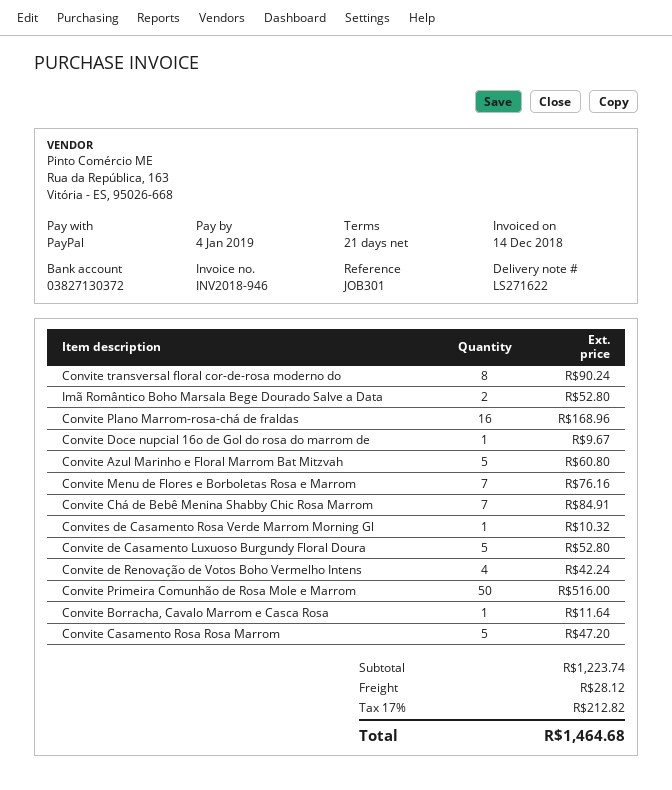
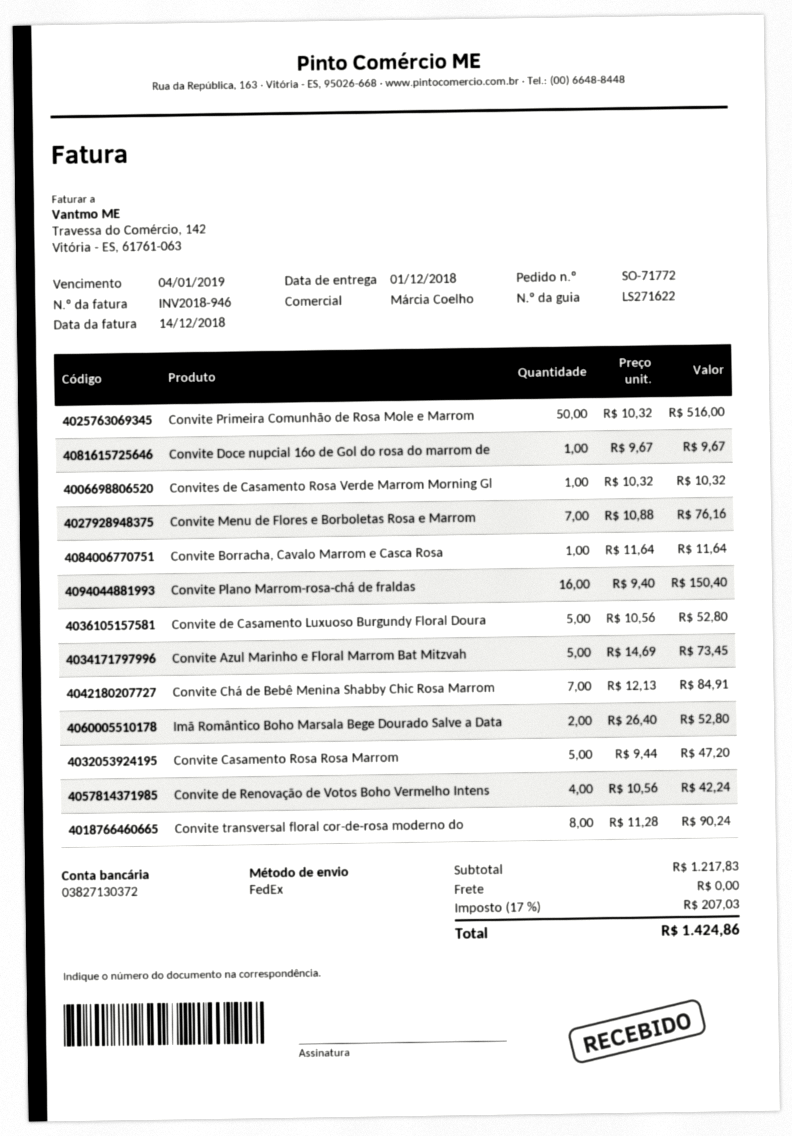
Convite Plano Marrom-rosa-chá de fraldas: 16 for 168.96 -> 16 for 150.40
Convite Azul Marinho e Floral Marrom Bat Mitzvah: 5 for 60.80 -> 5 for 73.45
subtotal: 1223.74 -> 1217.83
shipping: 28.12 -> 0.00
tax: 17% = 212.82 -> 17% = 207.03
total: 1464.68 -> 1424.86

